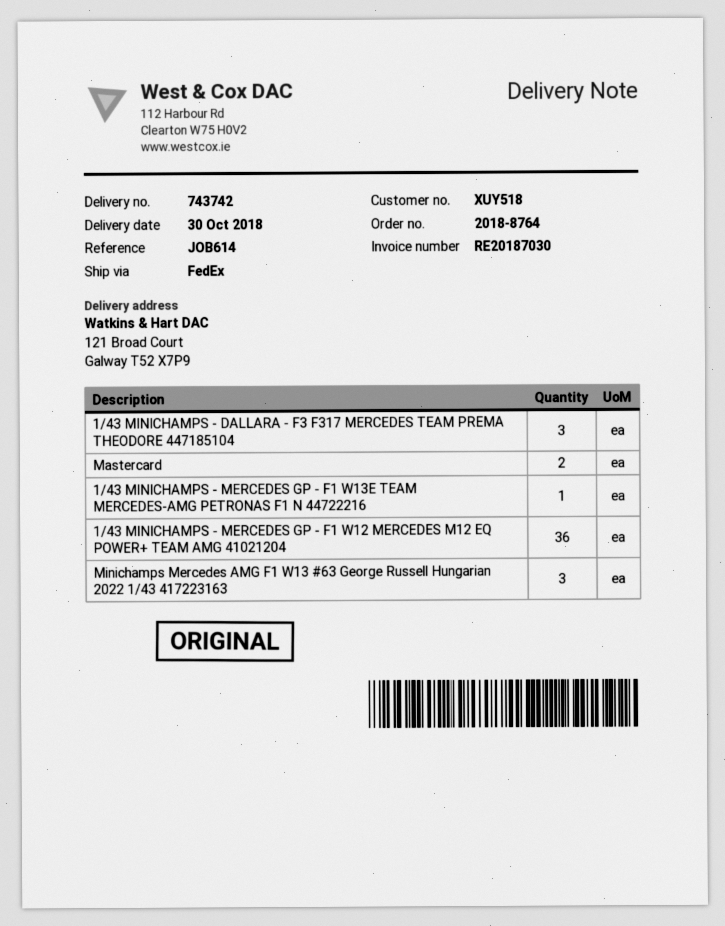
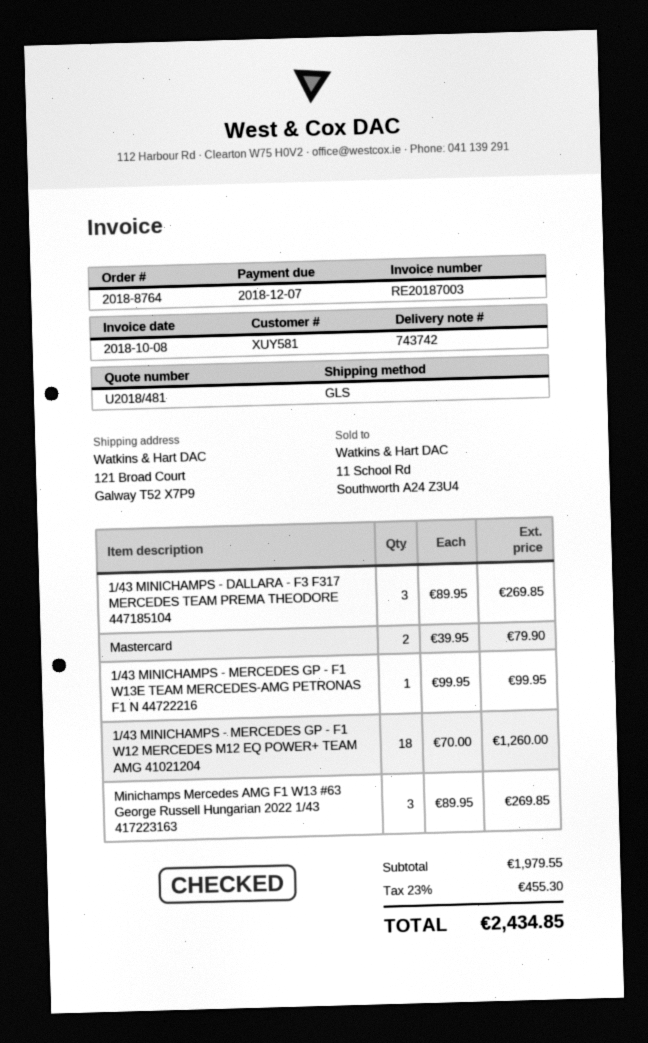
invoice number: RE20187030 -> RE20187003
customer number: XUY518 -> XUY581
shipping method: FedEx -> GLS
1/43 MINICHAMPS - MERCEDES GP - F1 W12 MERCEDES M12 EQ POWER+ TEAM AMG 41021204: 36 -> 18

